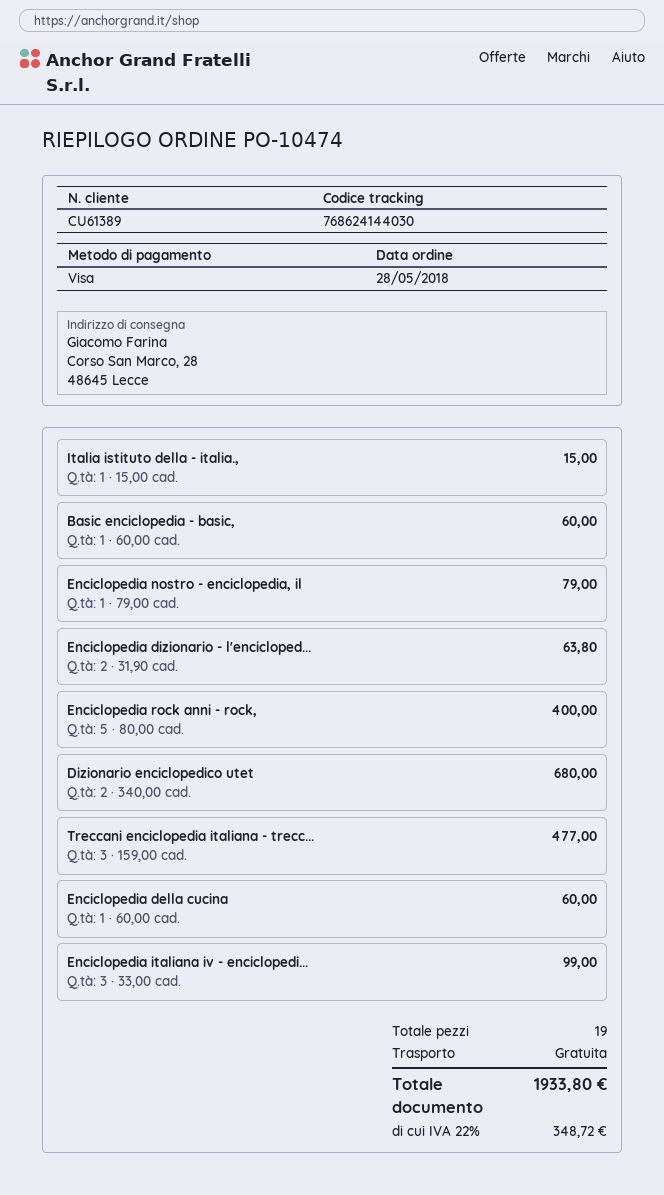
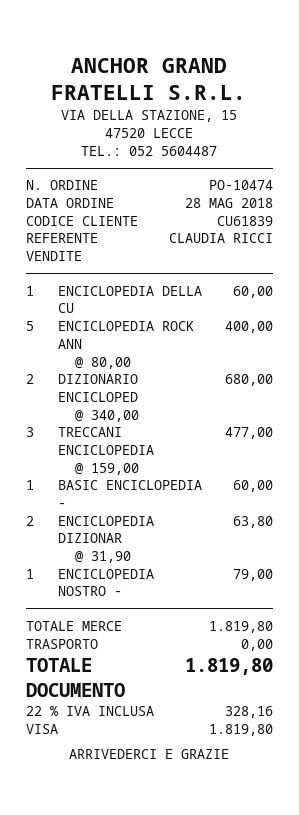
customer number: CU61389 -> CU61839
Italia istituto della - italia.,: 1 x 15.00 = 15.00 -> none
Enciclopedia italiana iv - enciclopedi...: 3 x 33.00 = 99.00 -> none
tax: 22% = 348.72 -> 22% = 328.16
total: 1933.80 -> 1819.80

